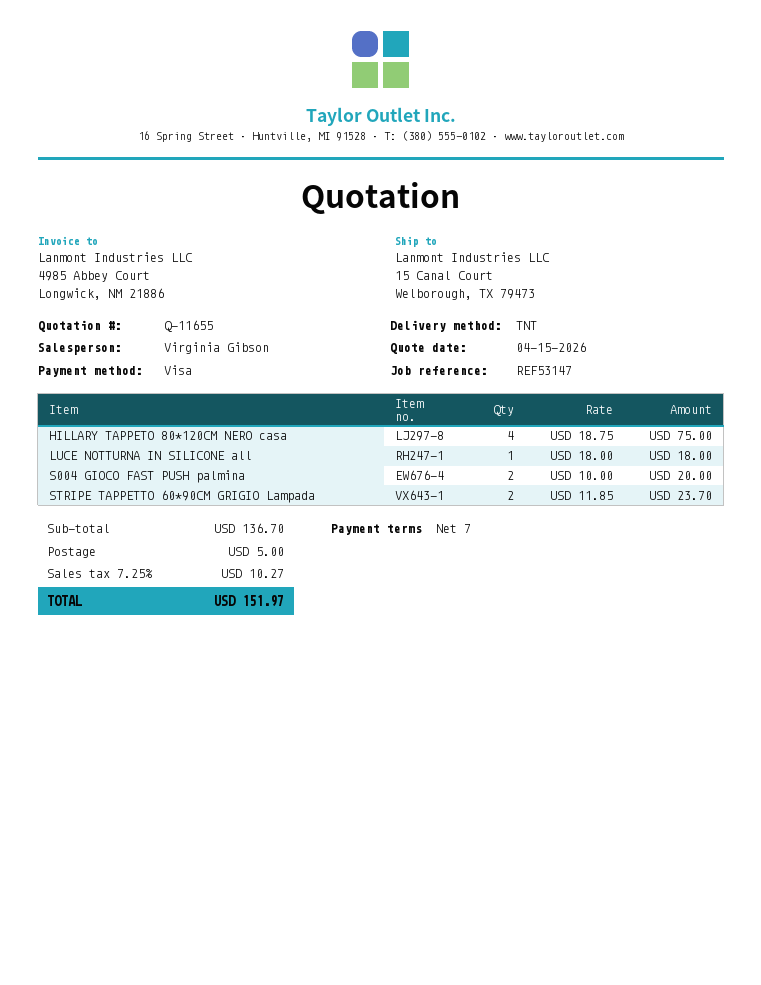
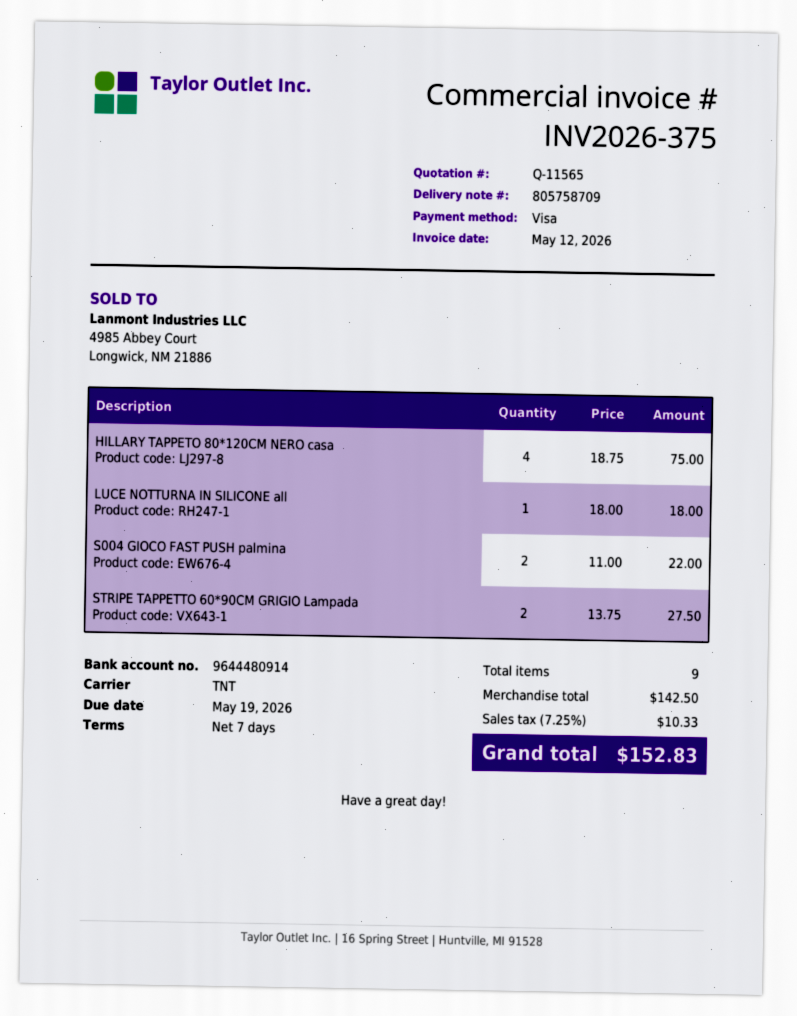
quote number: Q-11655 -> Q-11565
S004 GIOCO FAST PUSH palmina: 2 x 10.00 = 20.00 -> 2 x 11.00 = 22.00
STRIPE TAPPETTO 60*90CM GRIGIO Lampada: 2 x 11.85 = 23.70 -> 2 x 13.75 = 27.50
subtotal: 136.70 -> 142.50
shipping: 5.00 -> none
tax: 7.25% = 10.27 -> 7.25% = 10.33
total: 151.97 -> 152.83

